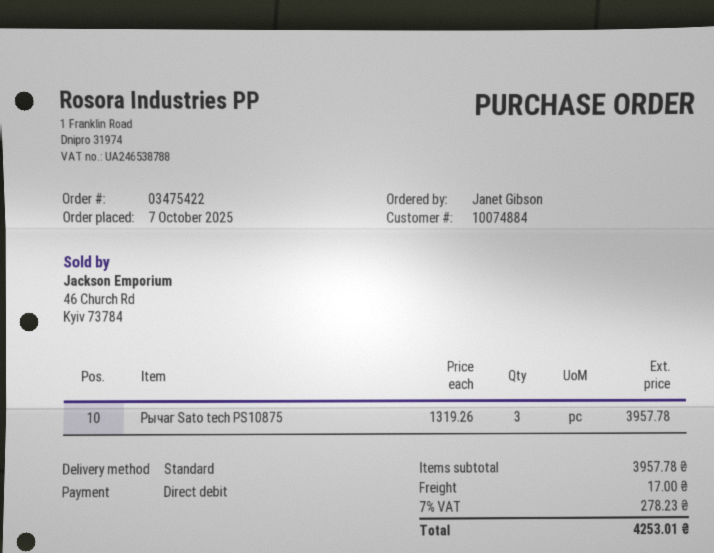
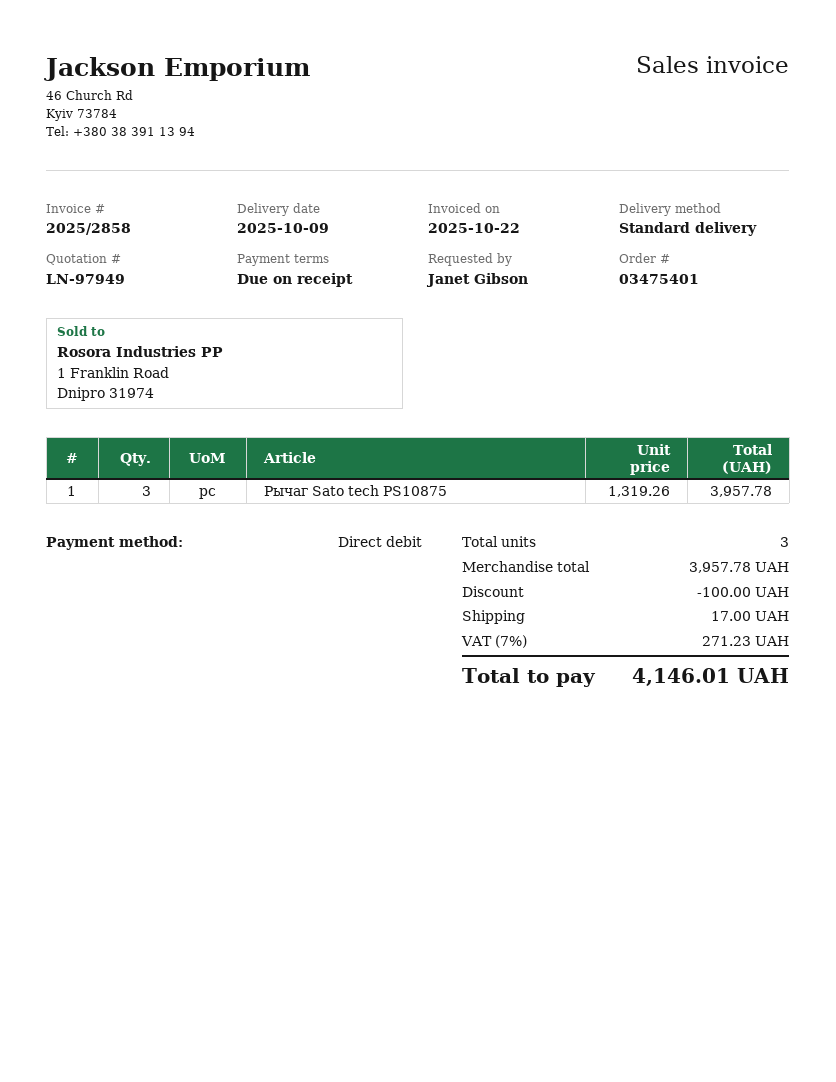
order number: 03475422 -> 03475401
discount: none -> 100.00
tax: 7% = 278.23 -> 7% = 271.23
total: 4253.01 -> 4146.01

